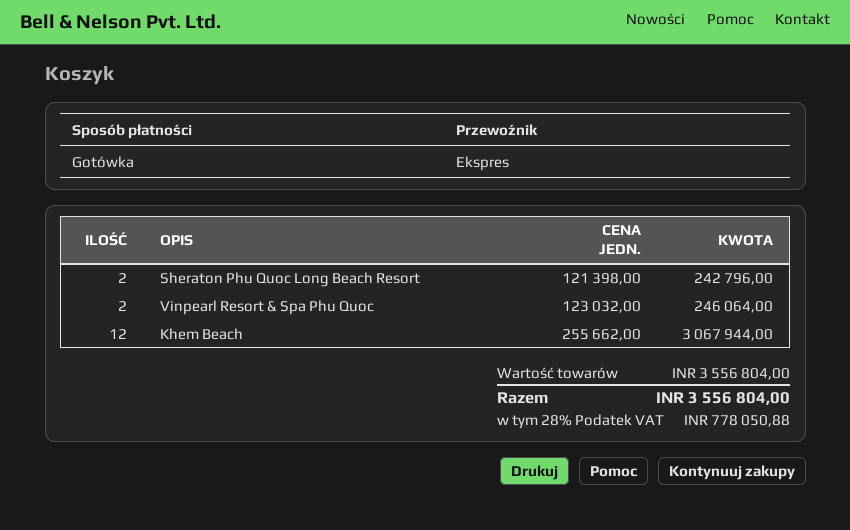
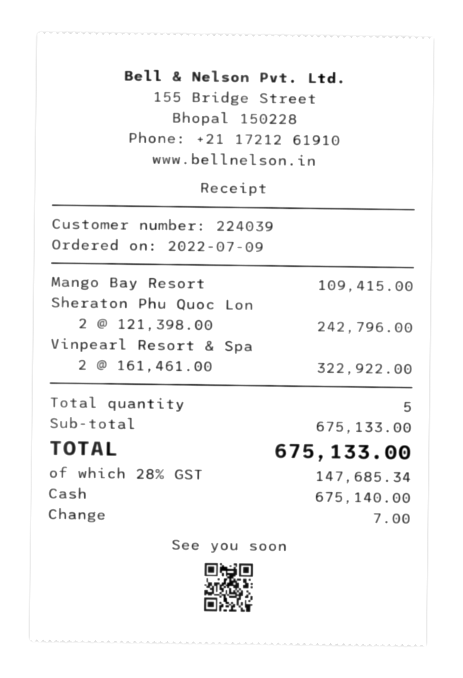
Vinpearl Resort & Spa Phu Quoc: 2 x 123032.00 = 246064.00 -> 2 x 161461.00 = 322922.00
Khem Beach: 12 x 255662.00 = 3067944.00 -> none
Mango Bay Resort: none -> 1 x 109415.00 = 109415.00
subtotal: 3556804.00 -> 675133.00
tax: 28% = 778050.88 -> 28% = 147685.34
total: 3556804.00 -> 675133.00

